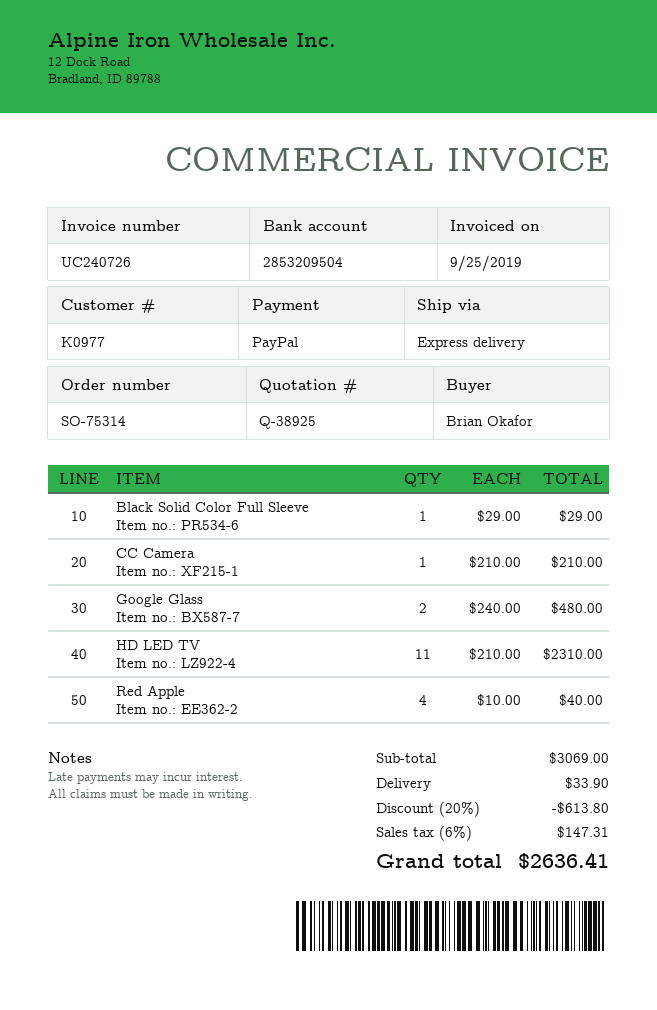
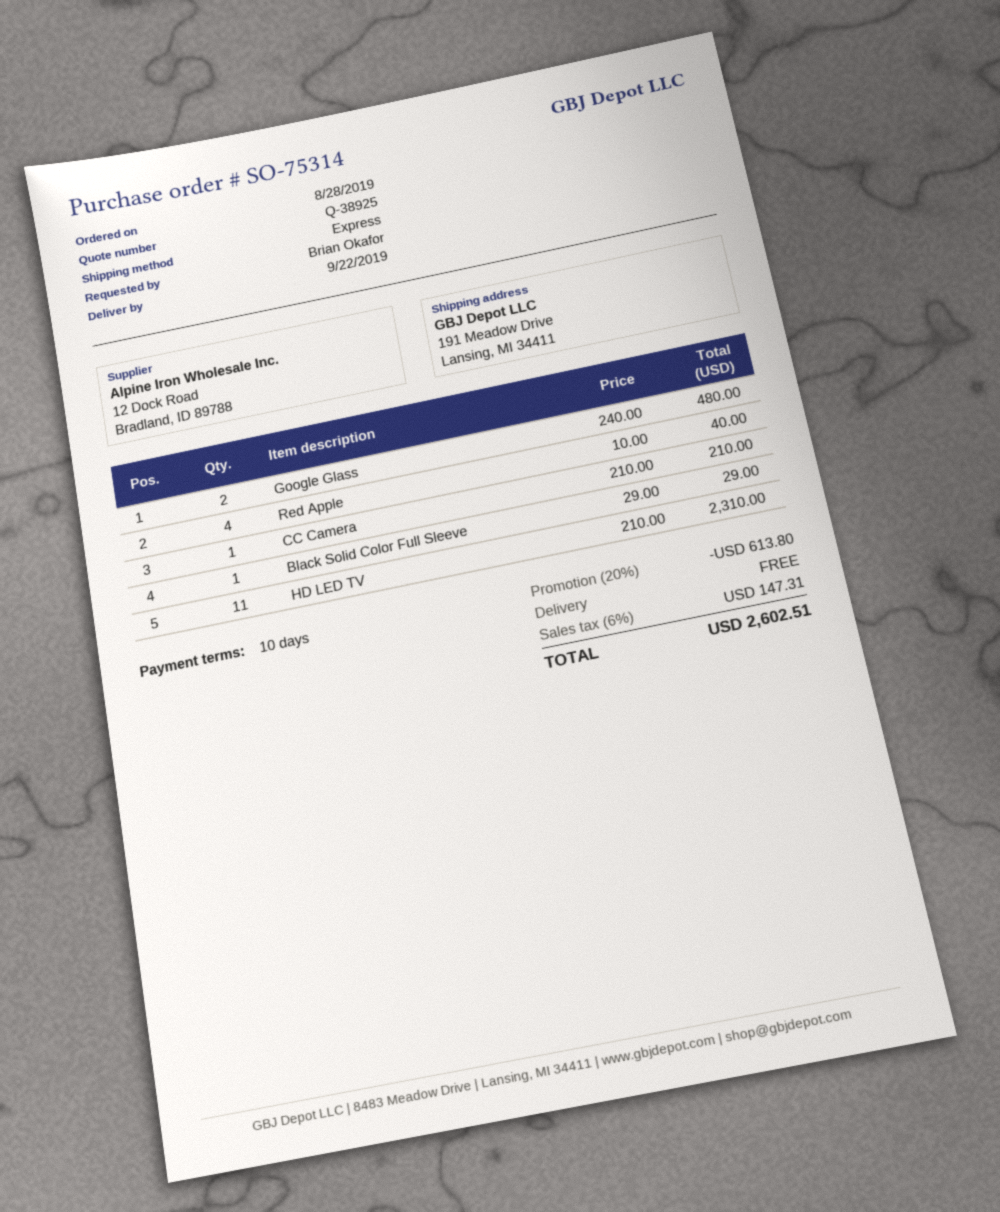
shipping: 33.90 -> 0.00
total: 2636.41 -> 2602.51

